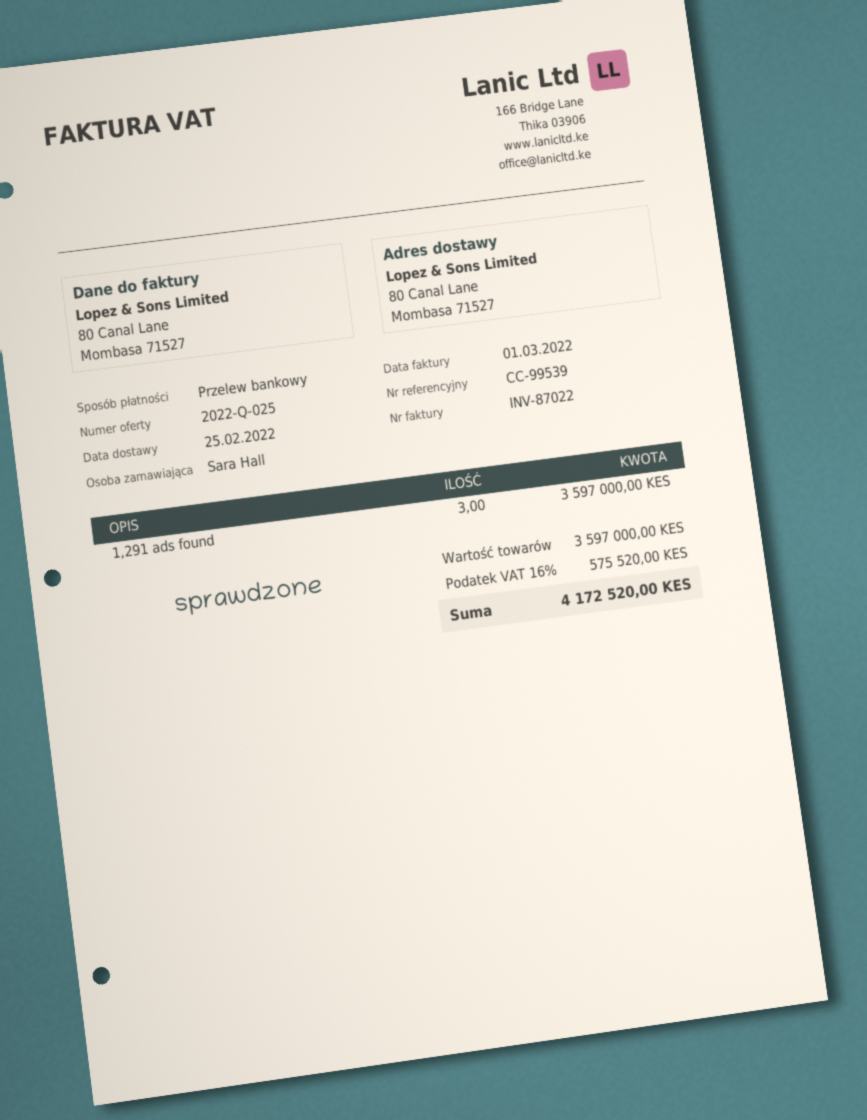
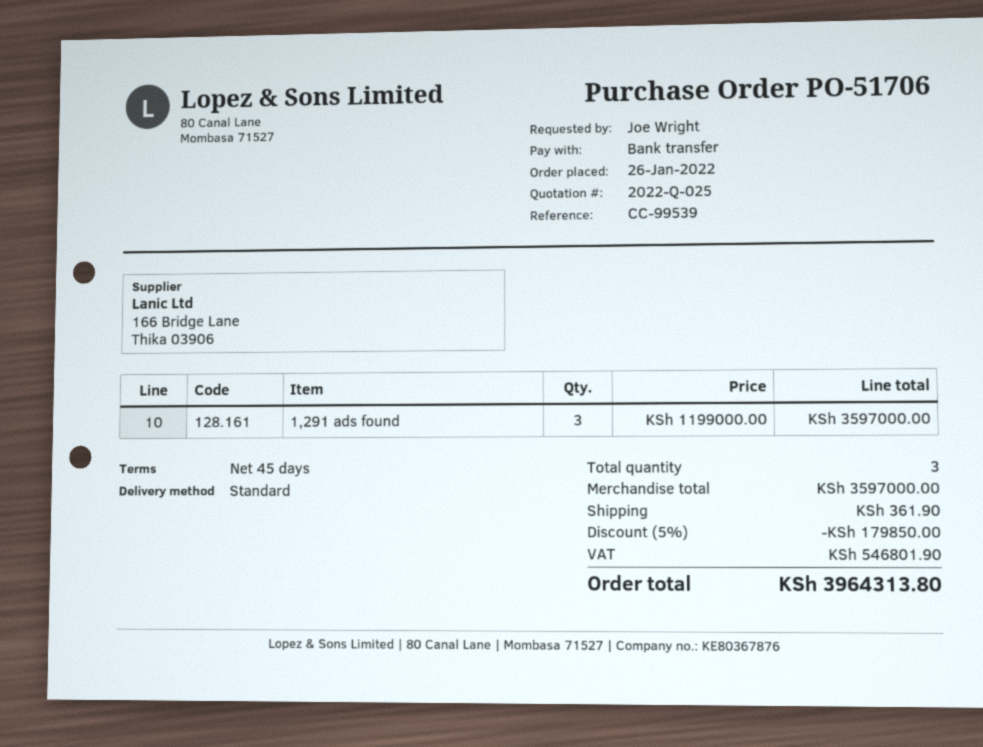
ordered by: Sara Hall -> Joe Wright
discount: none -> 5% = 179850.00
shipping: none -> 361.90
tax: 575520.00 -> 546801.90
total: 4172520.00 -> 3964313.80

